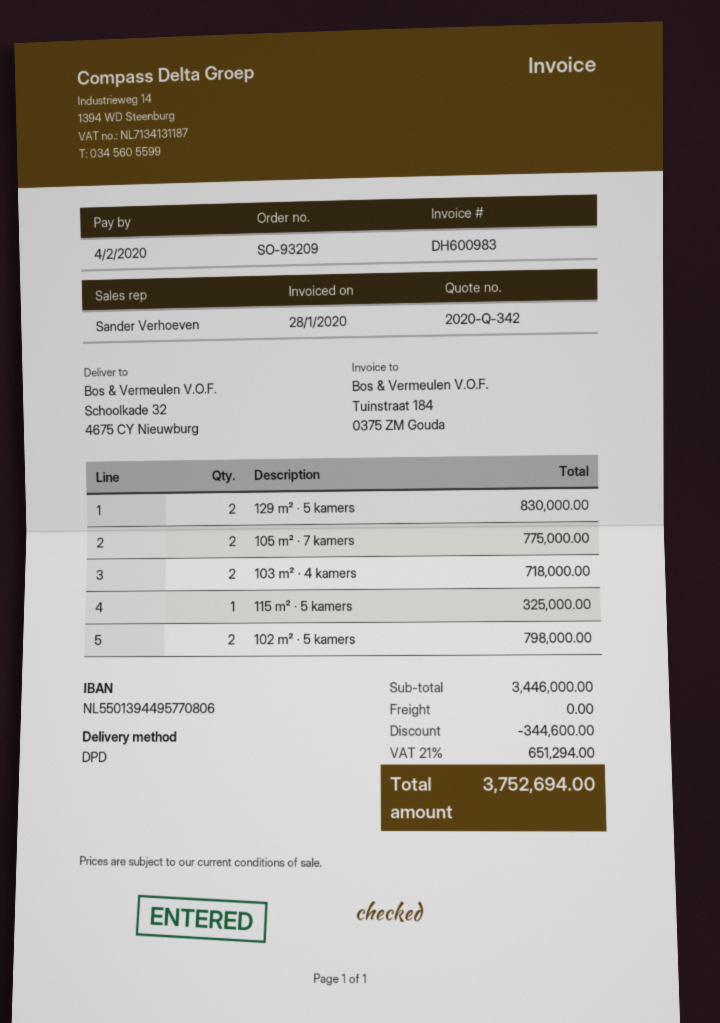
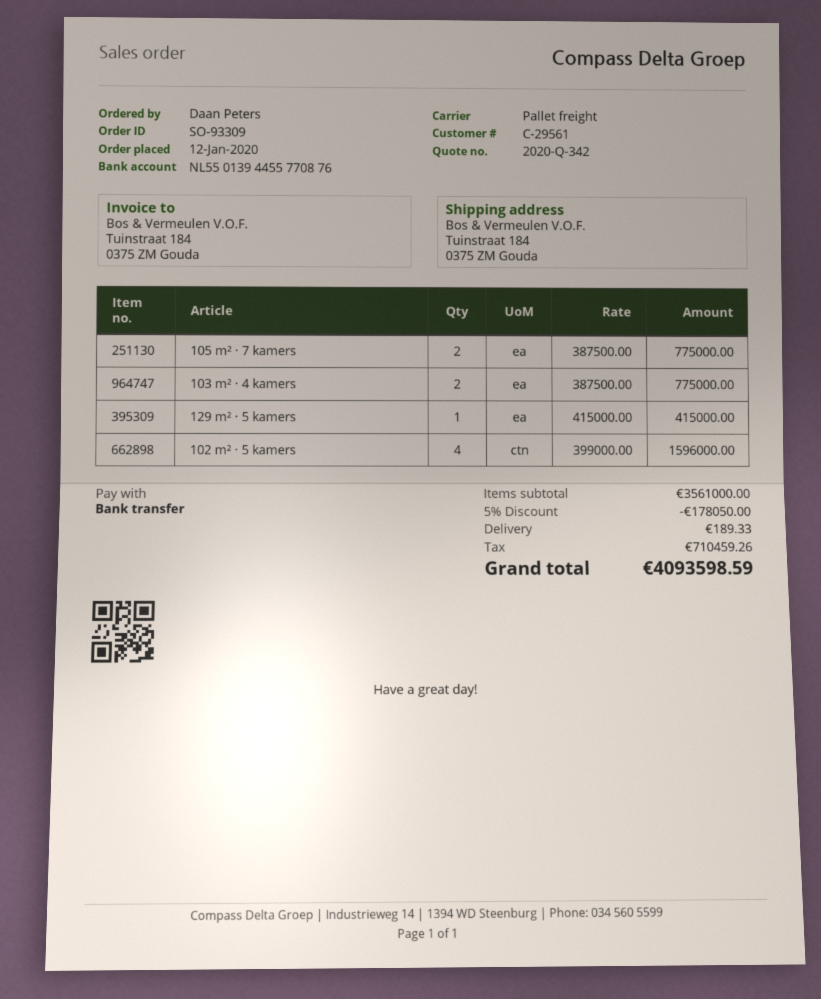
order number: SO-93209 -> SO-93309
bank account: NL5501394495770806 -> NL5501394455770876
shipping method: DPD -> pallet freight
ship to: Schoolkade 32, 4675 CY Nieuwburg -> Tuinstraat 184, 0375 ZM Gouda
129 m² · 5 kamers: 2 for 830000.00 -> 1 for 415000.00
103 m² · 4 kamers: 2 for 718000.00 -> 2 for 775000.00
115 m² · 5 kamers: 1 for 325000.00 -> none
102 m² · 5 kamers: 2 for 798000.00 -> 4 for 1596000.00
subtotal: 3446000.00 -> 3561000.00
discount: 344600.00 -> 178050.00
shipping: 0.00 -> 189.33
tax: 651294.00 -> 710459.26
total: 3752694.00 -> 4093598.59

